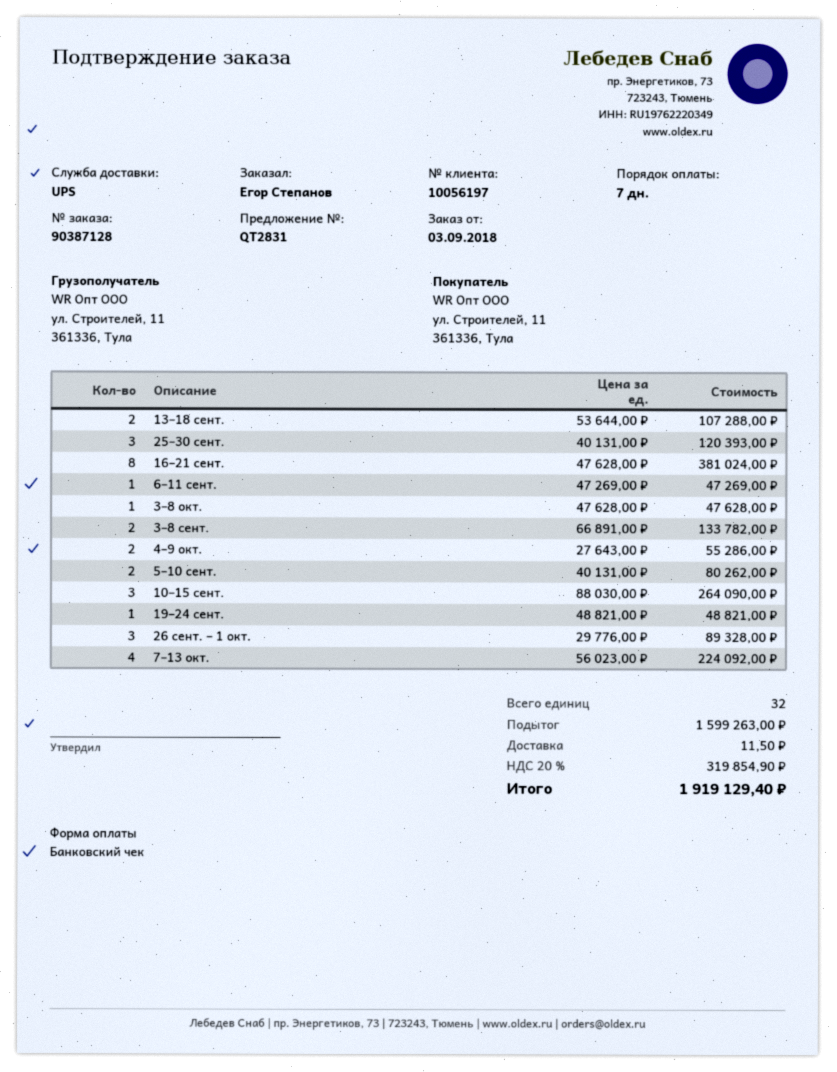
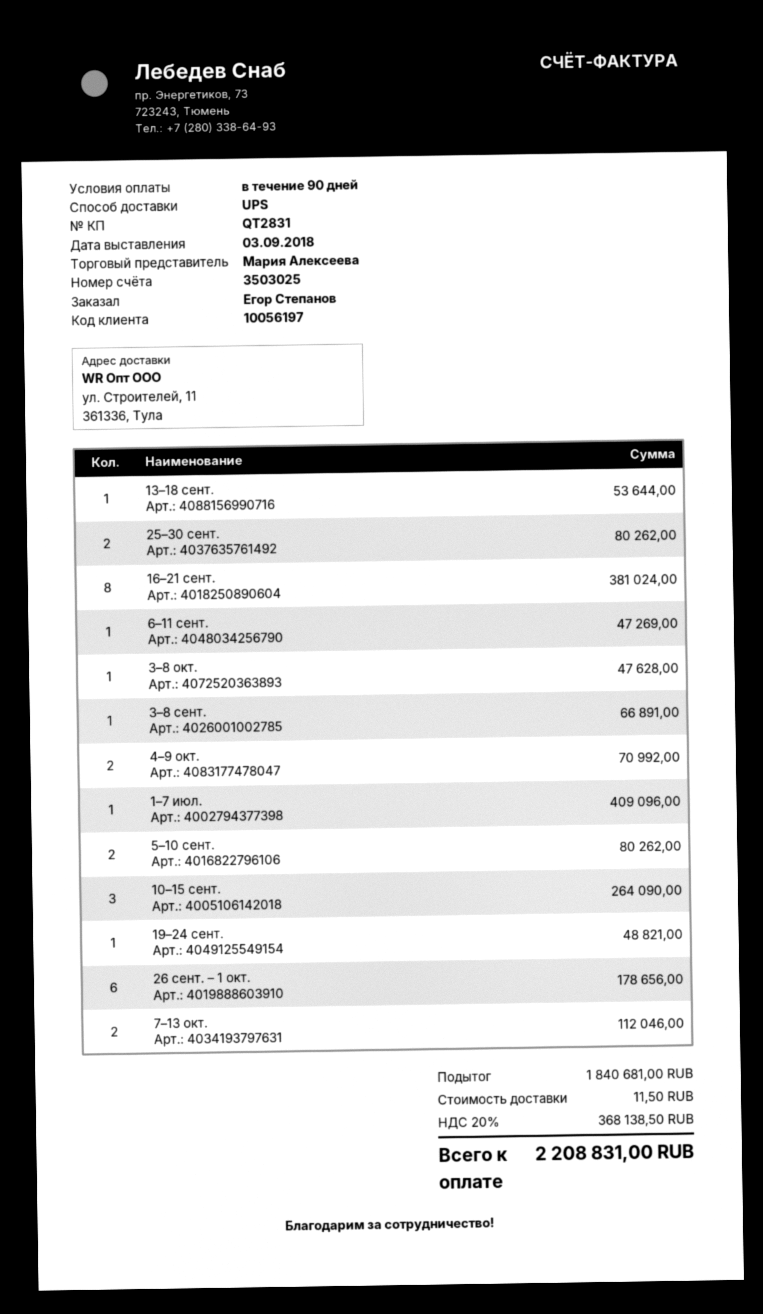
payment terms: 7 days -> 90 days
13–18 сент.: 2 for 107288.00 -> 1 for 53644.00
25–30 сент.: 3 for 120393.00 -> 2 for 80262.00
3–8 сент.: 2 for 133782.00 -> 1 for 66891.00
4–9 окт.: 2 for 55286.00 -> 2 for 70992.00
26 сент. – 1 окт.: 3 for 89328.00 -> 6 for 178656.00
7–13 окт.: 4 for 224092.00 -> 2 for 112046.00
1–7 июл.: none -> 1 for 409096.00
subtotal: 1599263.00 -> 1840681.00
tax: 20% = 319854.90 -> 20% = 368138.50
total: 1919129.40 -> 2208831.00

